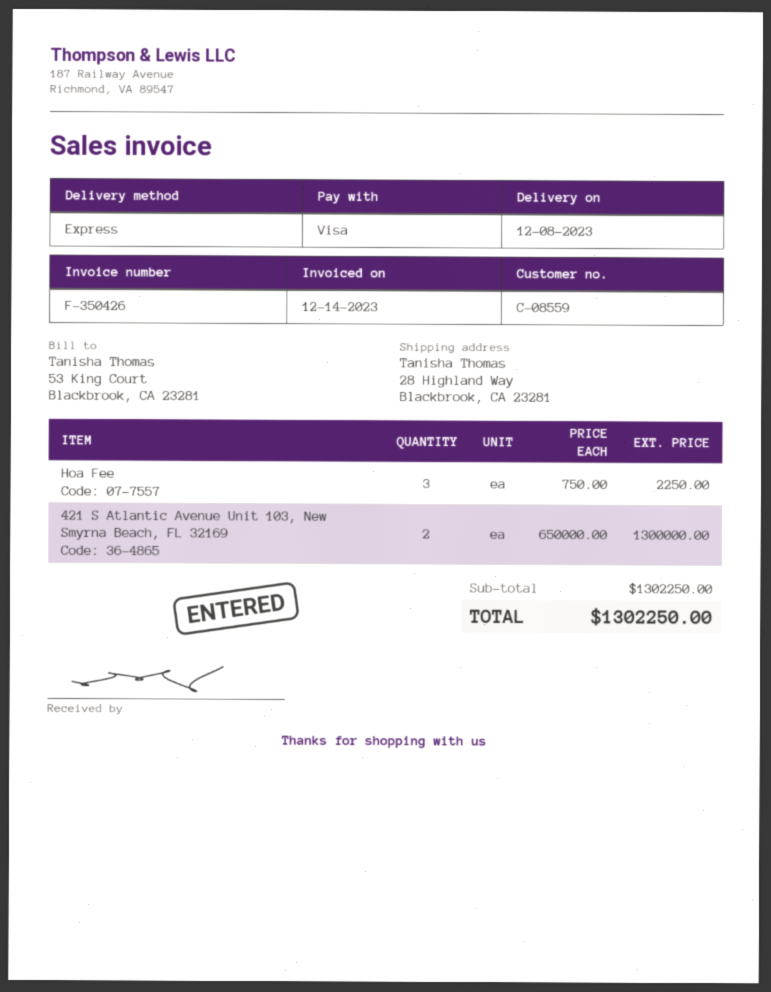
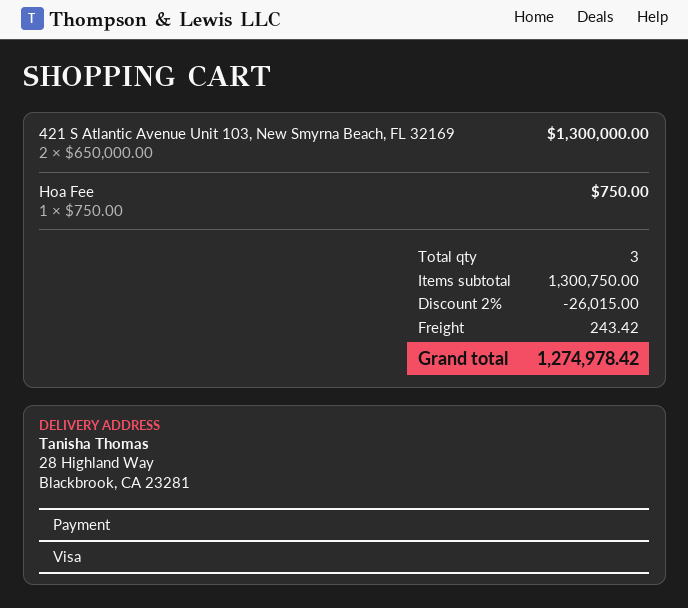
Hoa Fee: 3 x 750.00 = 2250.00 -> 1 x 750.00 = 750.00
subtotal: 1302250.00 -> 1300750.00
discount: none -> 2% = 26015.00
shipping: none -> 243.42
total: 1302250.00 -> 1274978.42

